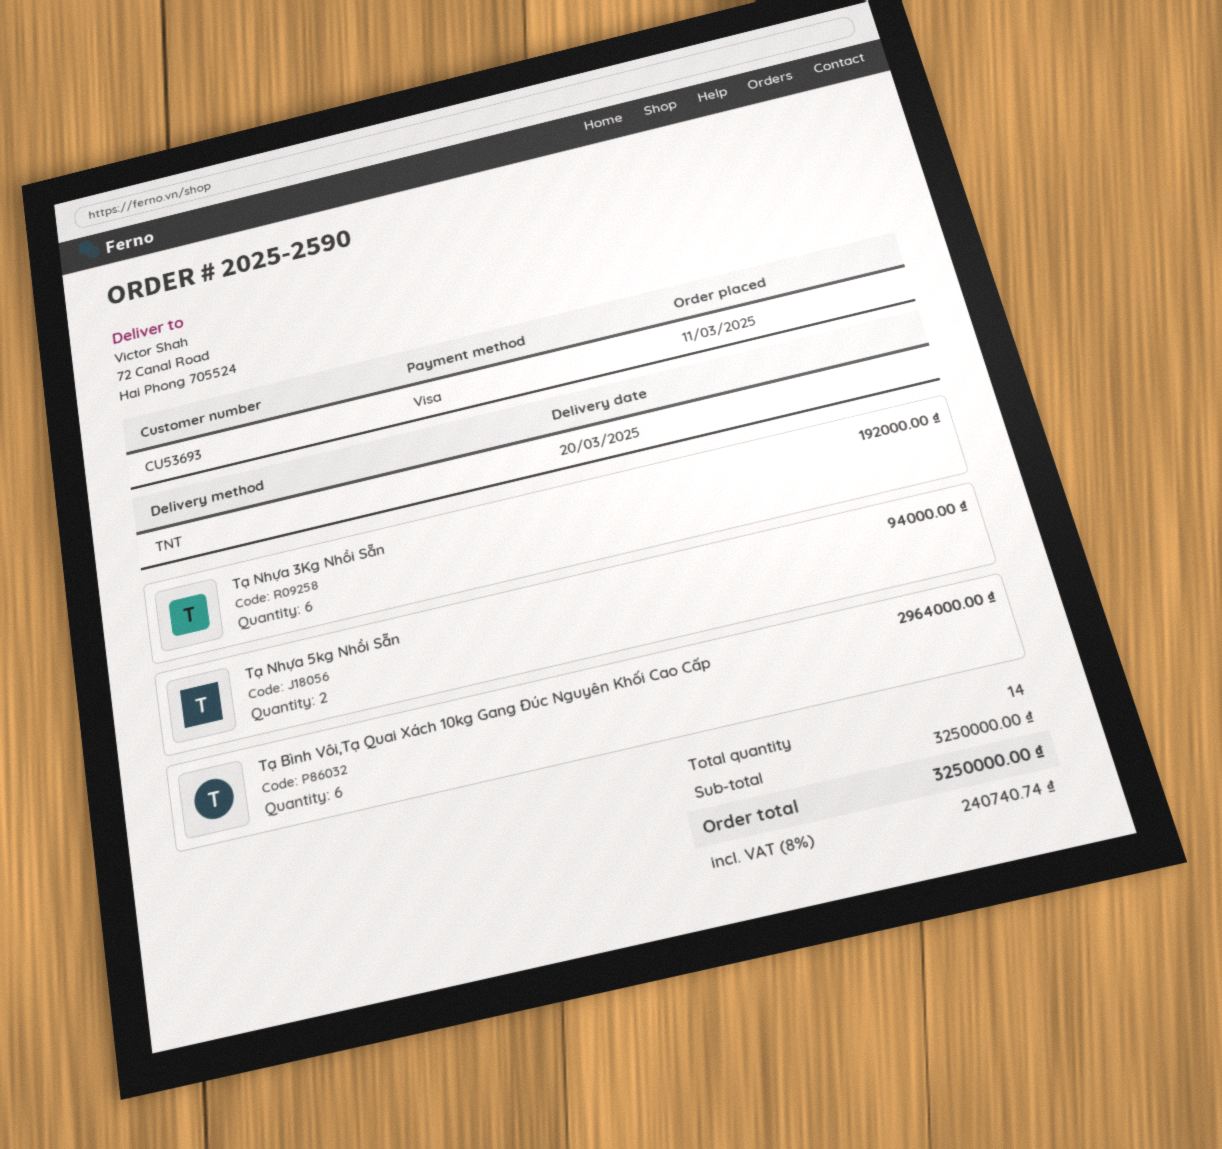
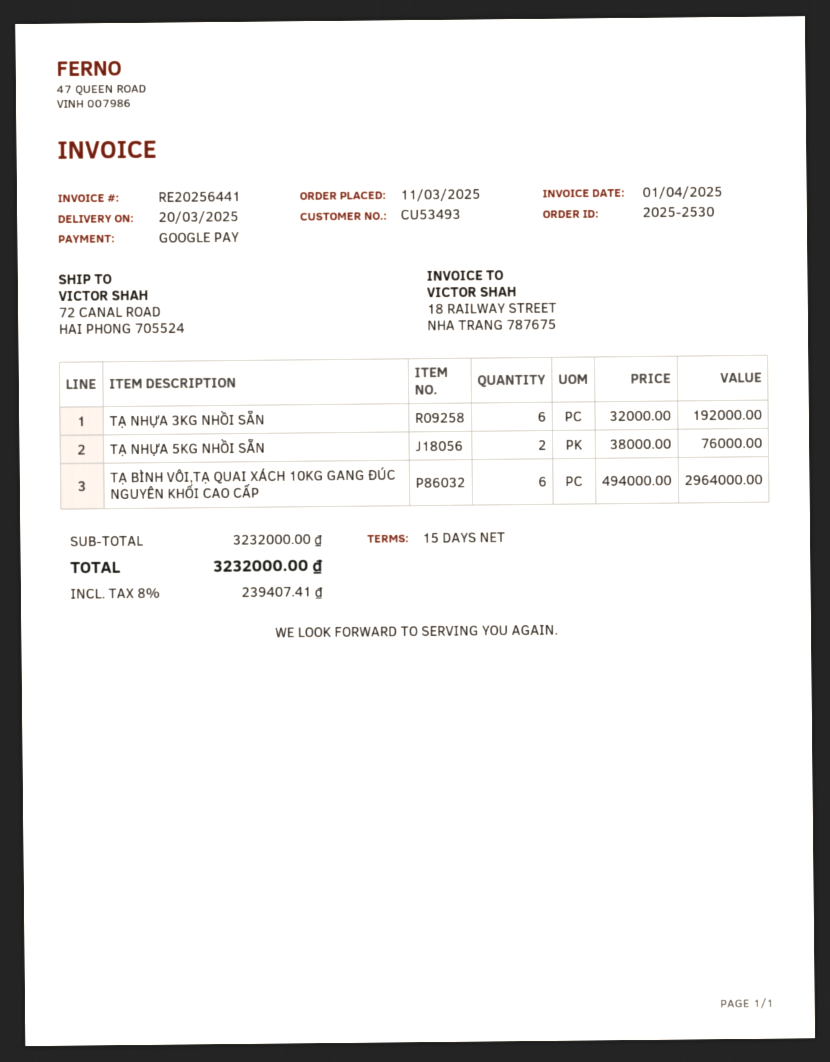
order number: 2025-2590 -> 2025-2530
customer number: CU53693 -> CU53493
payment method: Visa -> Google Pay
Tạ Nhựa 5kg Nhồi Sẵn: 2 for 94000.00 -> 2 for 76000.00
subtotal: 3250000.00 -> 3232000.00
tax: 8% = 240740.74 -> 8% = 239407.41
total: 3250000.00 -> 3232000.00

